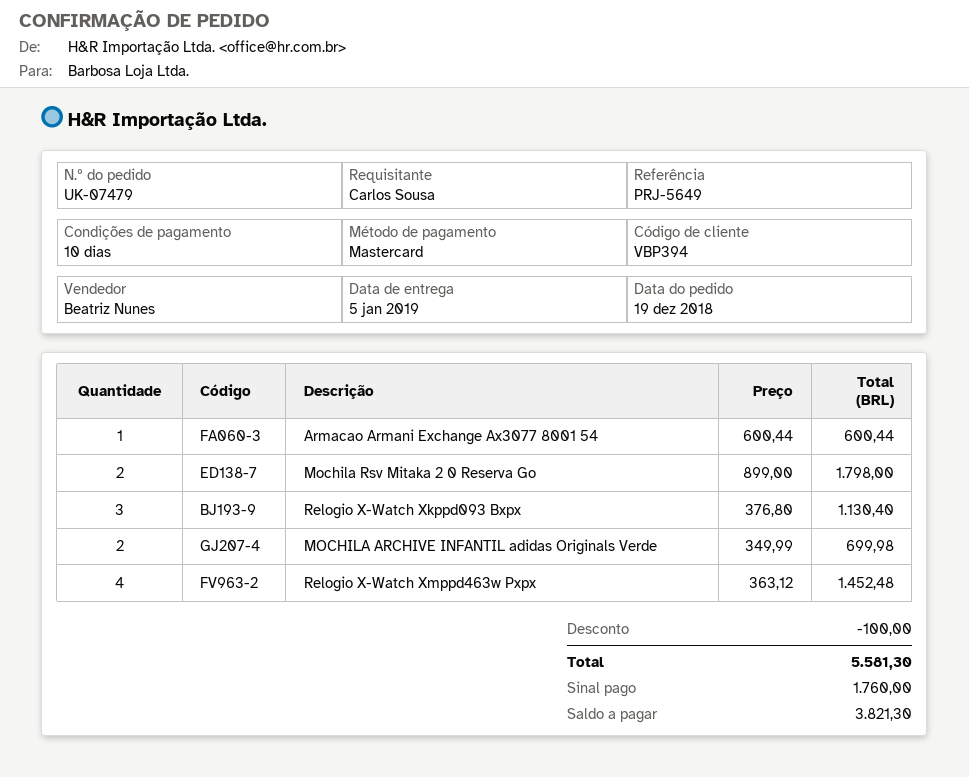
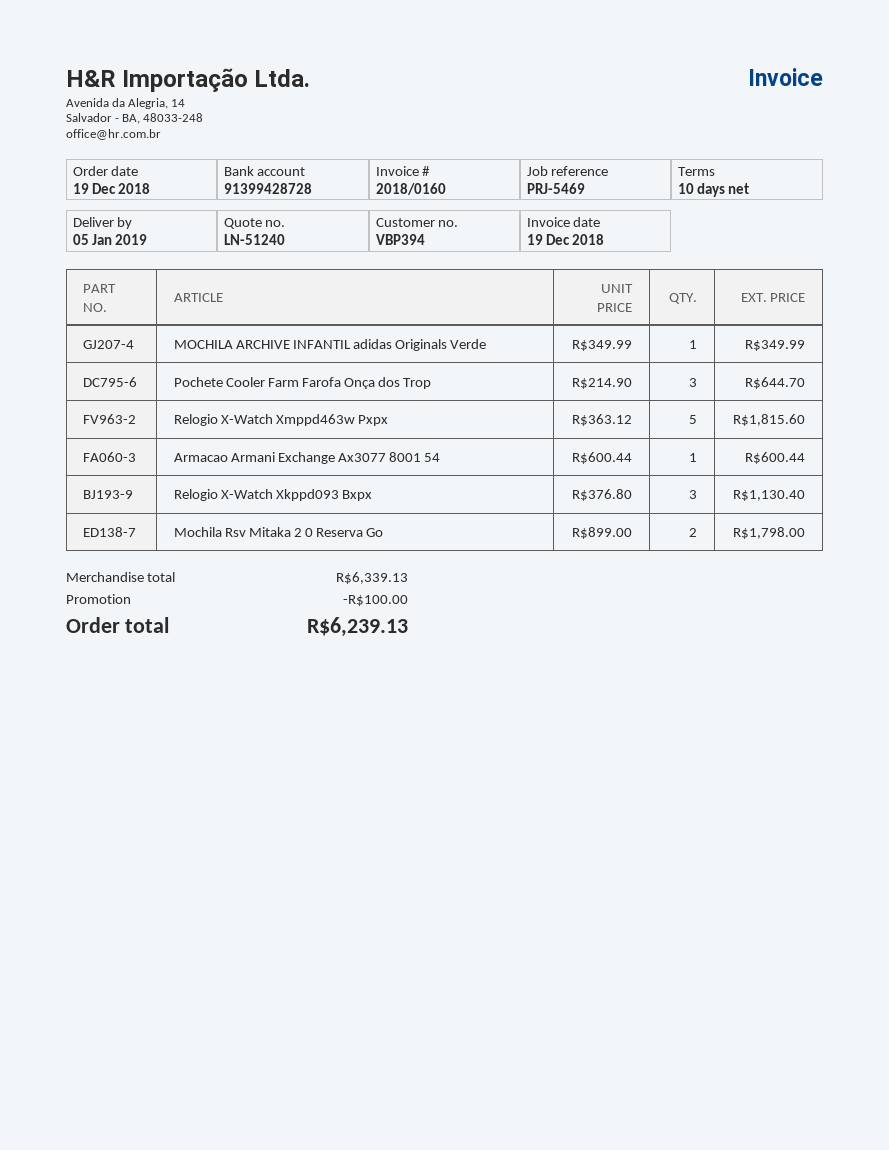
reference: PRJ-5649 -> PRJ-5469
MOCHILA ARCHIVE INFANTIL adidas Originals Verde: 2 x 349.99 = 699.98 -> 1 x 349.99 = 349.99
Relogio X-Watch Xmppd463w Pxpx: 4 x 363.12 = 1452.48 -> 5 x 363.12 = 1815.60
Pochete Cooler Farm Farofa Onça dos Trop: none -> 3 x 214.90 = 644.70
total: 5581.30 -> 6239.13

